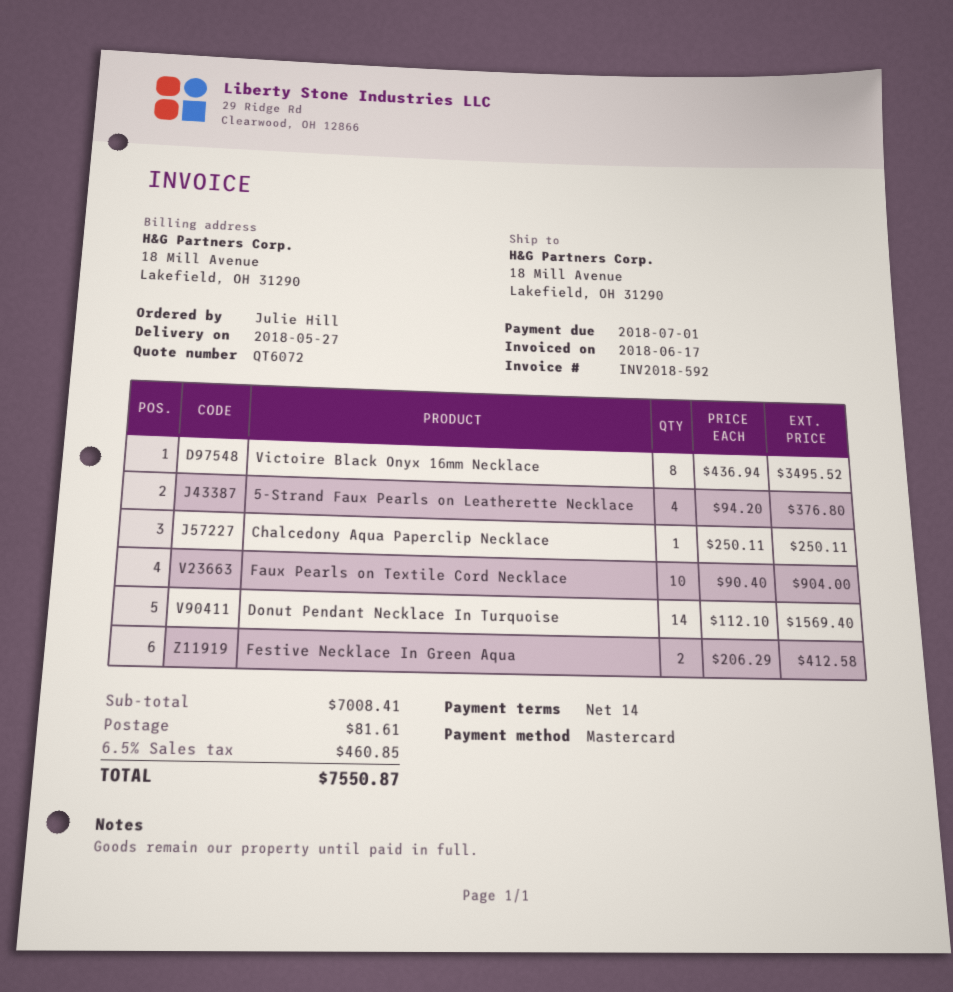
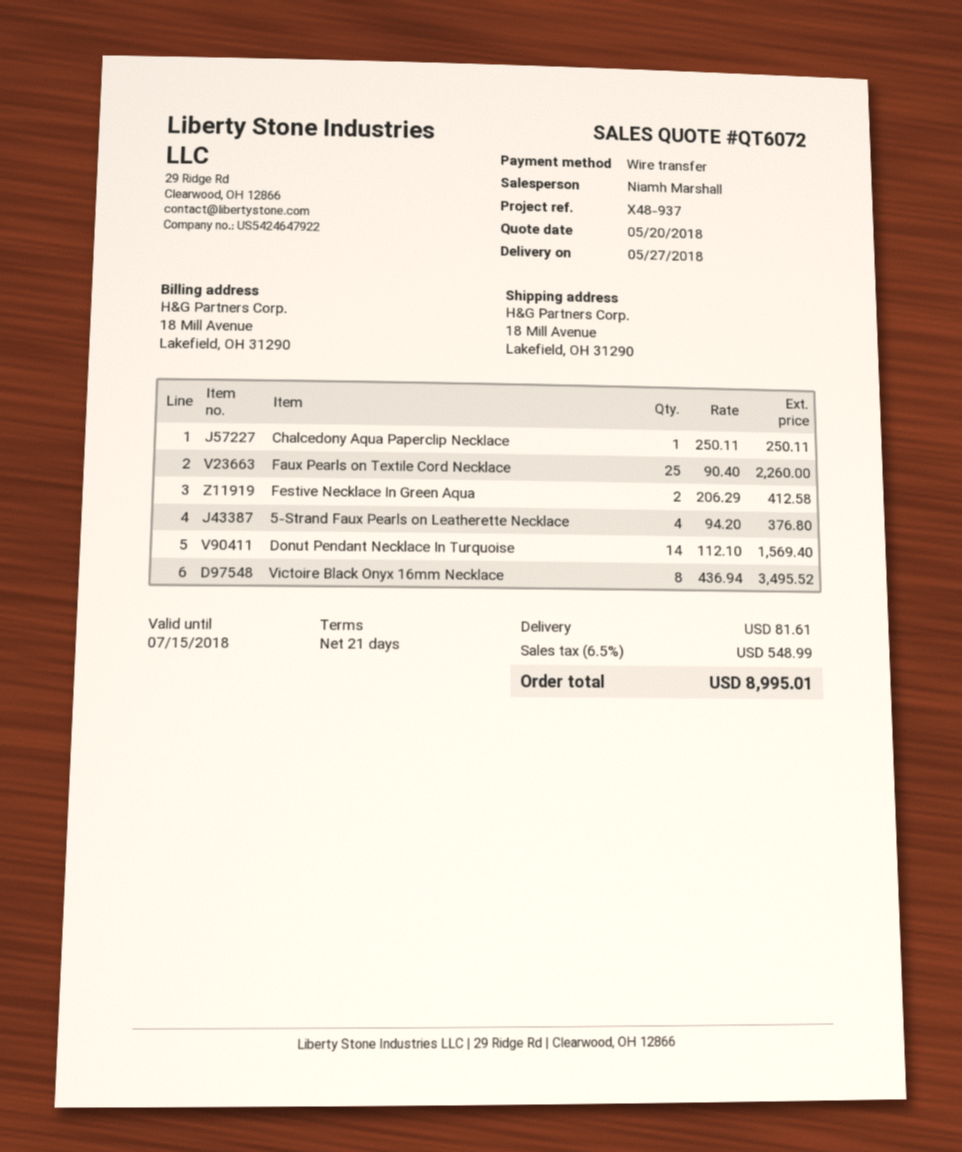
payment terms: 14 days -> 21 days
payment method: Mastercard -> bank transfer
Faux Pearls on Textile Cord Necklace: 10 x 90.40 = 904.00 -> 25 x 90.40 = 2260.00
tax: 6.5% = 460.85 -> 6.5% = 548.99
total: 7550.87 -> 8995.01

